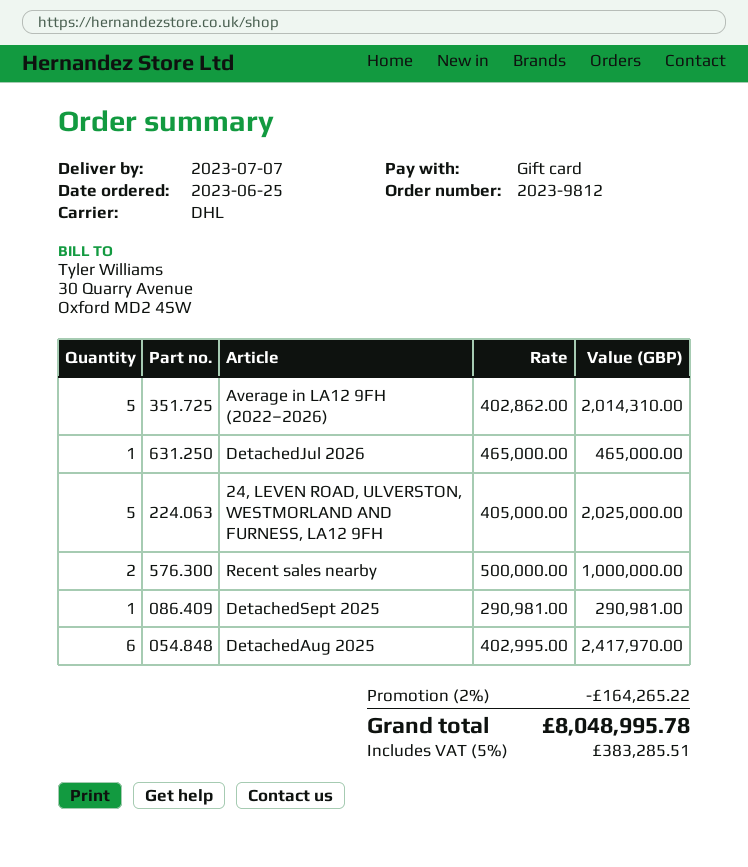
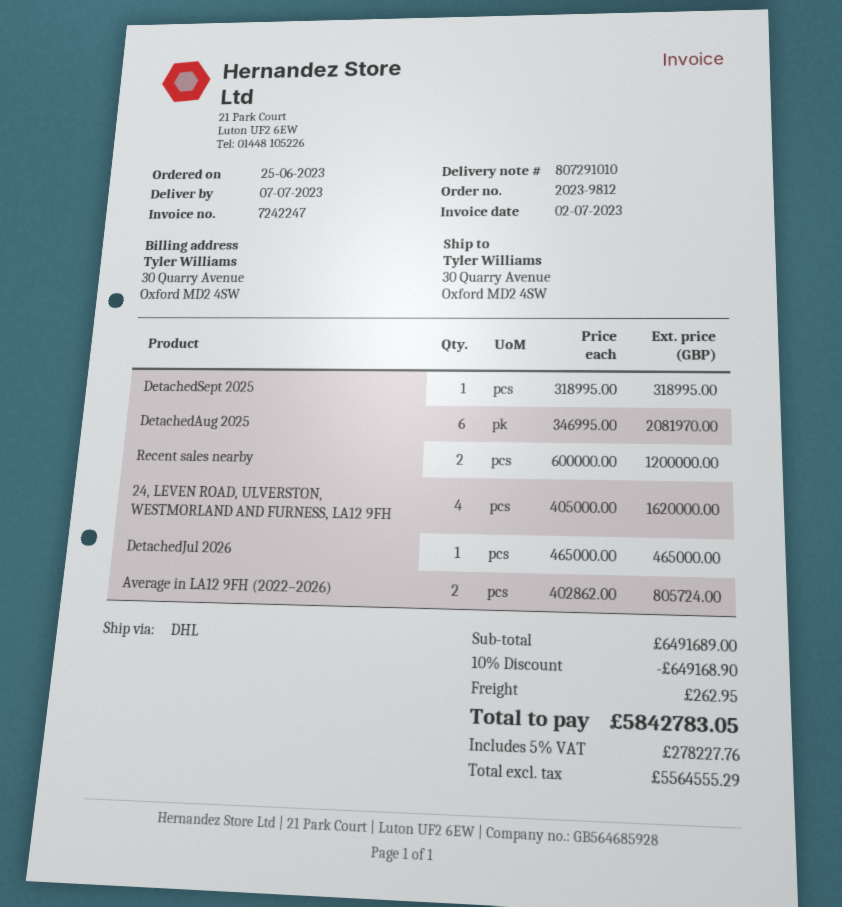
Average in LA12 9FH (2022–2026): 5 x 402862.00 = 2014310.00 -> 2 x 402862.00 = 805724.00
24, LEVEN ROAD, ULVERSTON, WESTMORLAND AND FURNESS, LA12 9FH: 5 x 405000.00 = 2025000.00 -> 4 x 405000.00 = 1620000.00
Recent sales nearby: 2 x 500000.00 = 1000000.00 -> 2 x 600000.00 = 1200000.00
DetachedSept 2025: 1 x 290981.00 = 290981.00 -> 1 x 318995.00 = 318995.00
DetachedAug 2025: 6 x 402995.00 = 2417970.00 -> 6 x 346995.00 = 2081970.00
discount: 2% = 164265.22 -> 10% = 649168.90
shipping: none -> 262.95
tax: 5% = 383285.51 -> 5% = 278227.76
total: 8048995.78 -> 5842783.05

